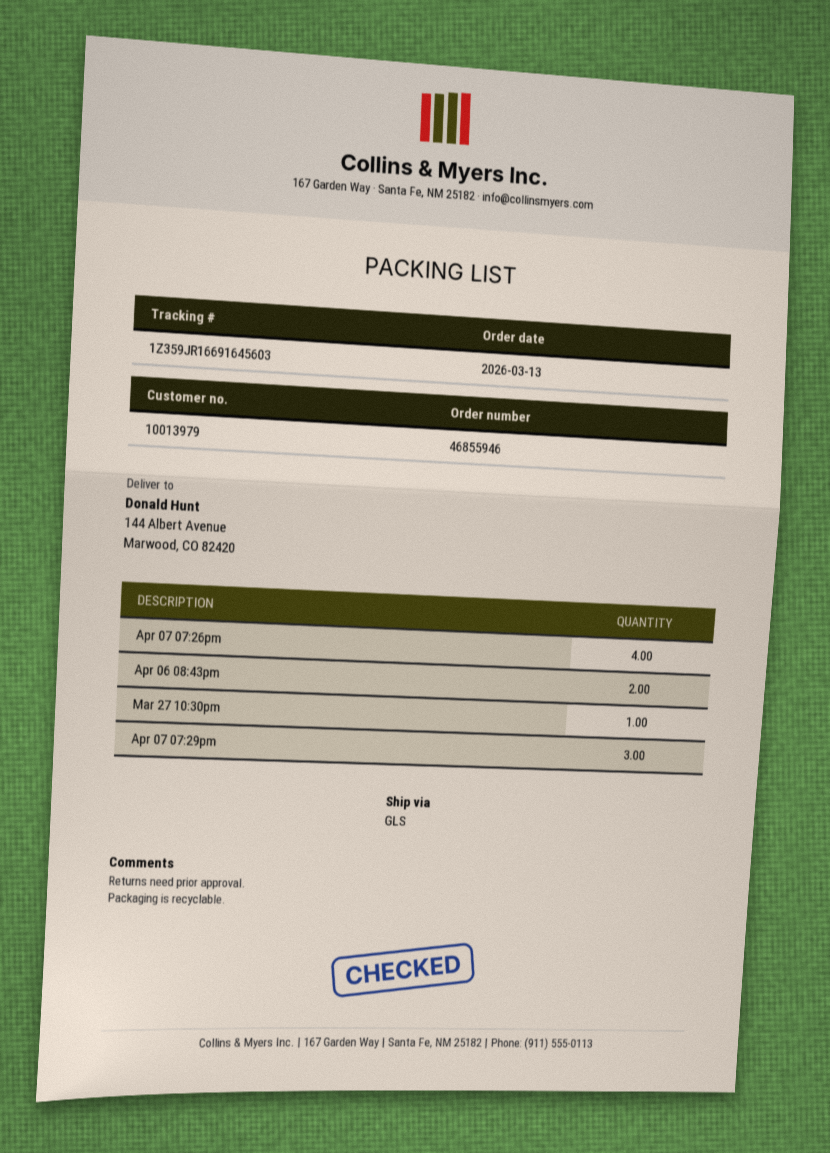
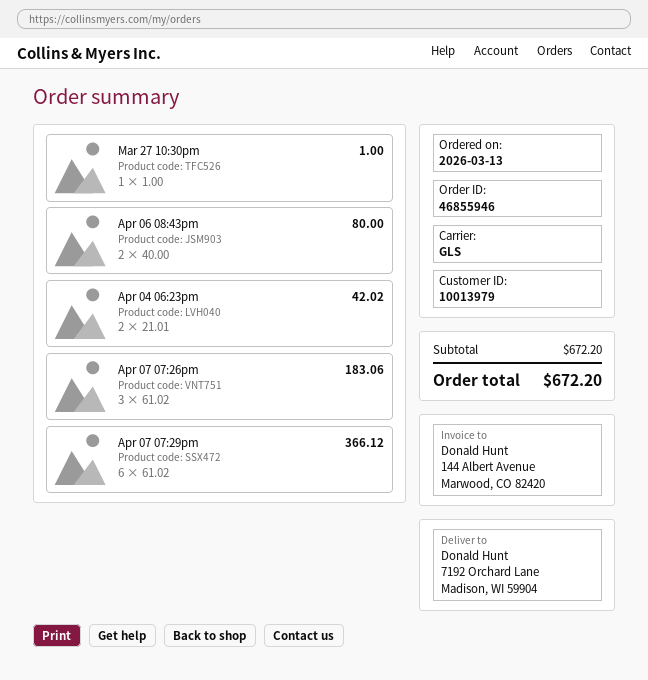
ship to: 144 Albert Avenue, Marwood, CO 82420 -> 7192 Orchard Lane, Madison, WI 59904
Apr 07 07:26pm: 4 -> 3
Apr 07 07:29pm: 3 -> 6
Apr 04 06:23pm: none -> 2

